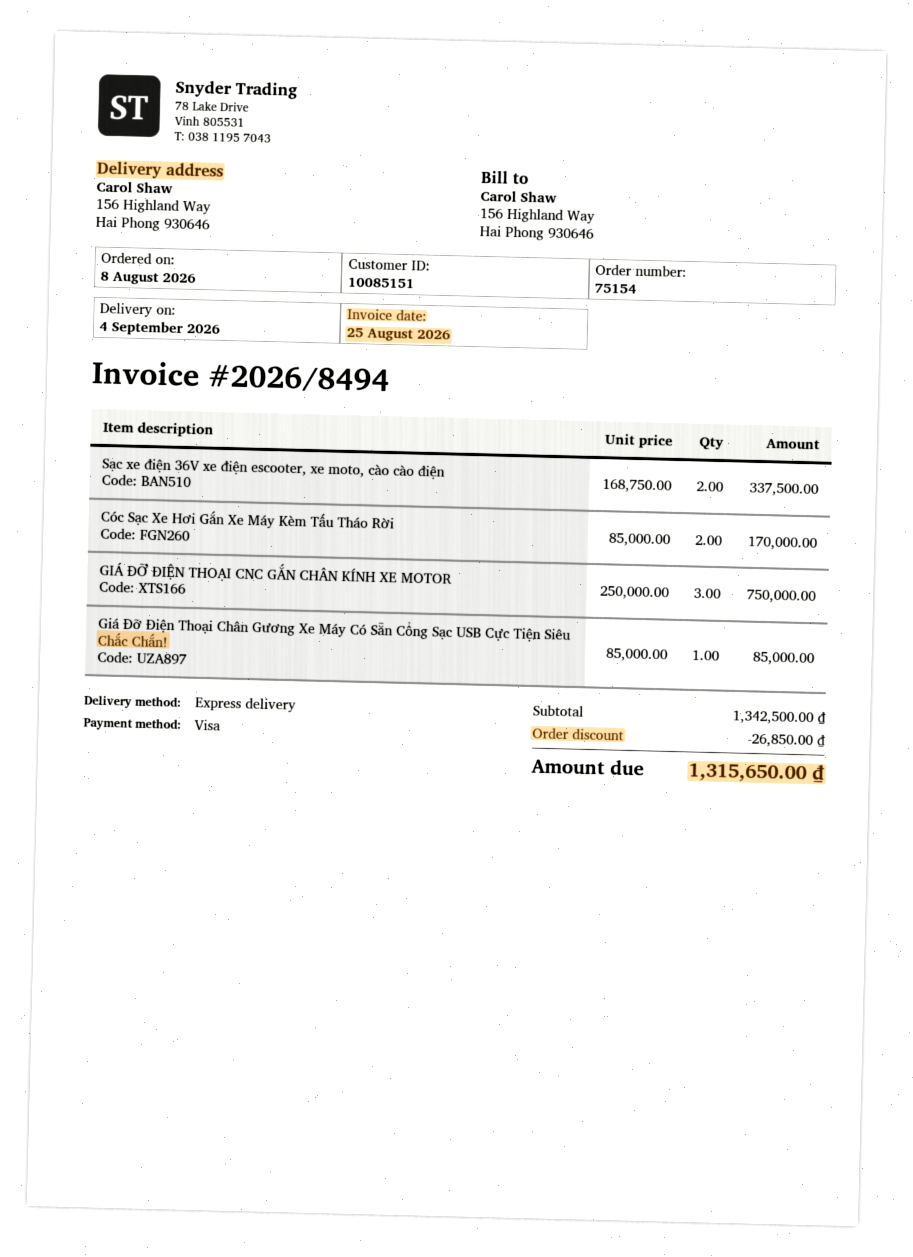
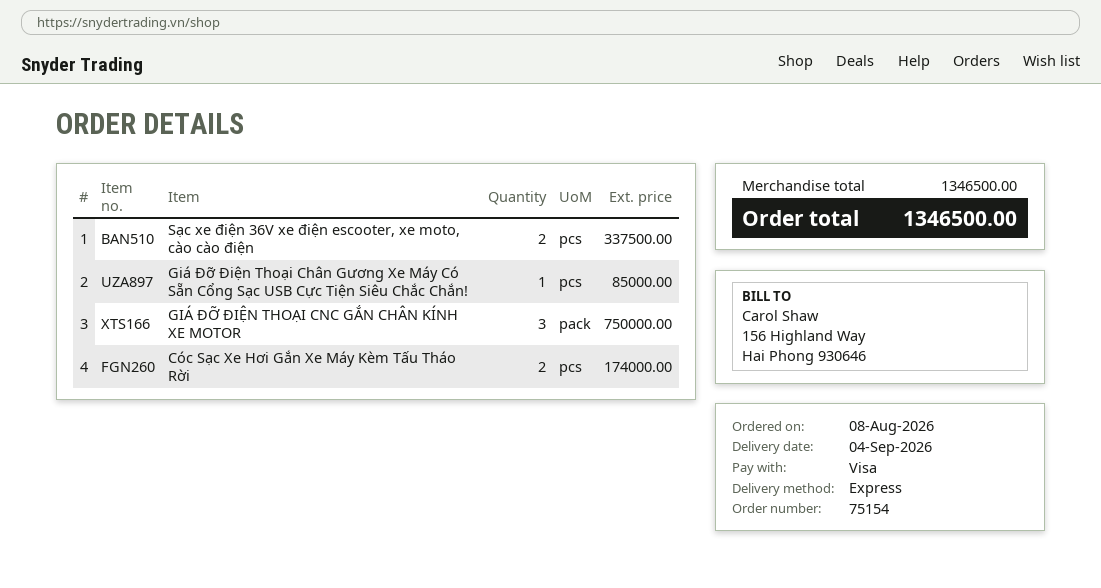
Cóc Sạc Xe Hơi Gắn Xe Máy Kèm Tấu Tháo Rời: 2 for 170000.00 -> 2 for 174000.00
subtotal: 1342500.00 -> 1346500.00
discount: 26850.00 -> none
total: 1315650.00 -> 1346500.00

